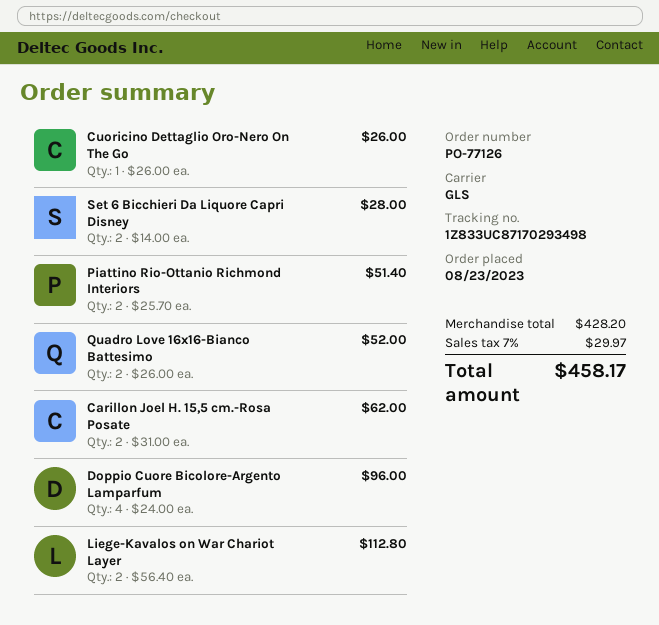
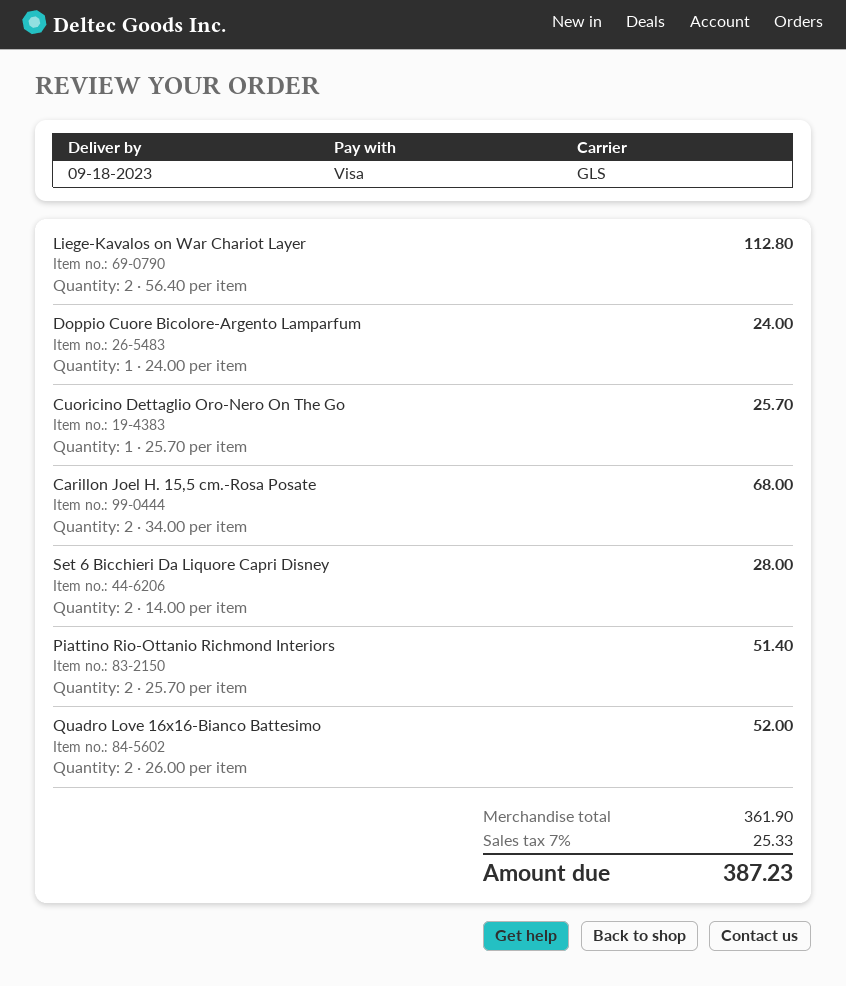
Cuoricino Dettaglio Oro-Nero On The Go: 1 x 26.00 = 26.00 -> 1 x 25.70 = 25.70
Carillon Joel H. 15,5 cm.-Rosa Posate: 2 x 31.00 = 62.00 -> 2 x 34.00 = 68.00
Doppio Cuore Bicolore-Argento Lamparfum: 4 x 24.00 = 96.00 -> 1 x 24.00 = 24.00
subtotal: 428.20 -> 361.90
tax: 7% = 29.97 -> 7% = 25.33
total: 458.17 -> 387.23

